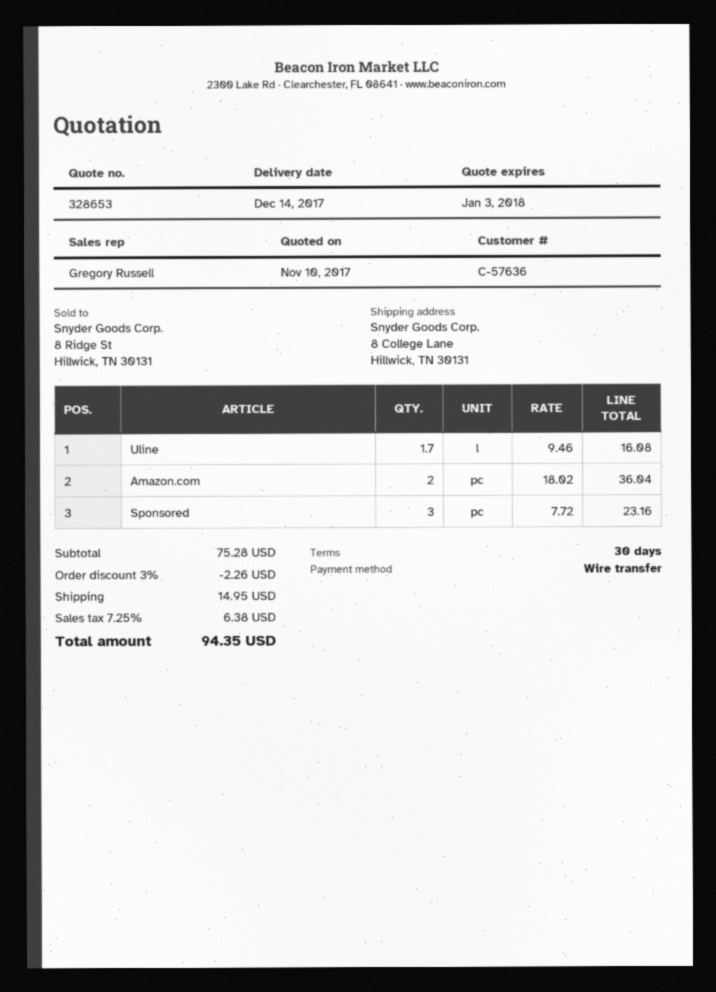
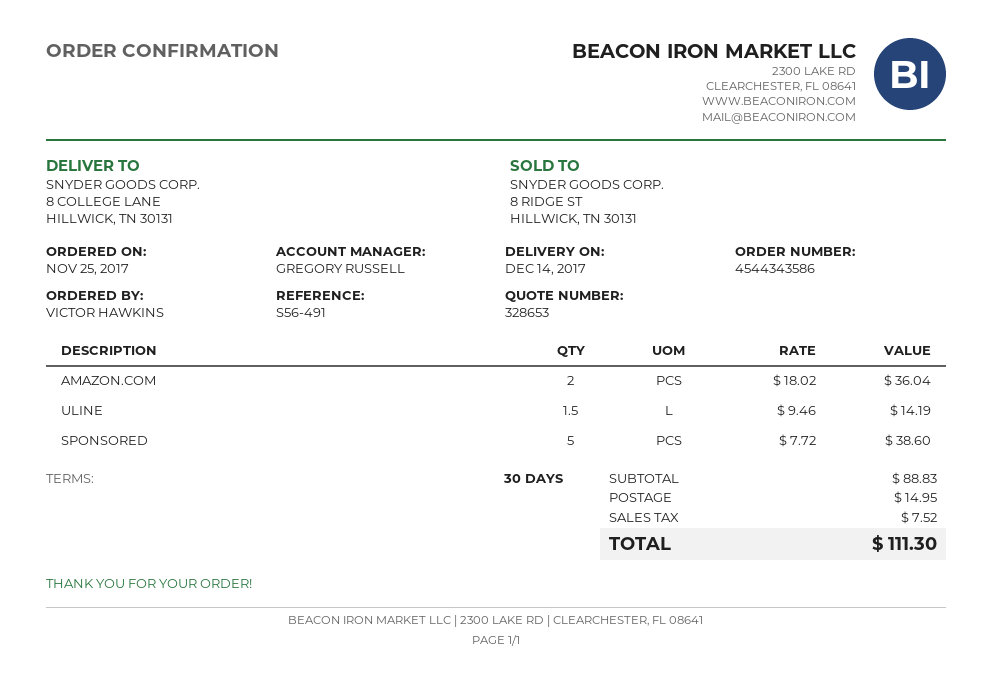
Uline: 1.7 x 9.46 = 16.08 -> 1.5 x 9.46 = 14.19
Sponsored: 3 x 7.72 = 23.16 -> 5 x 7.72 = 38.60
subtotal: 75.28 -> 88.83
discount: 3% = 2.26 -> none
tax: 6.38 -> 7.52
total: 94.35 -> 111.30

